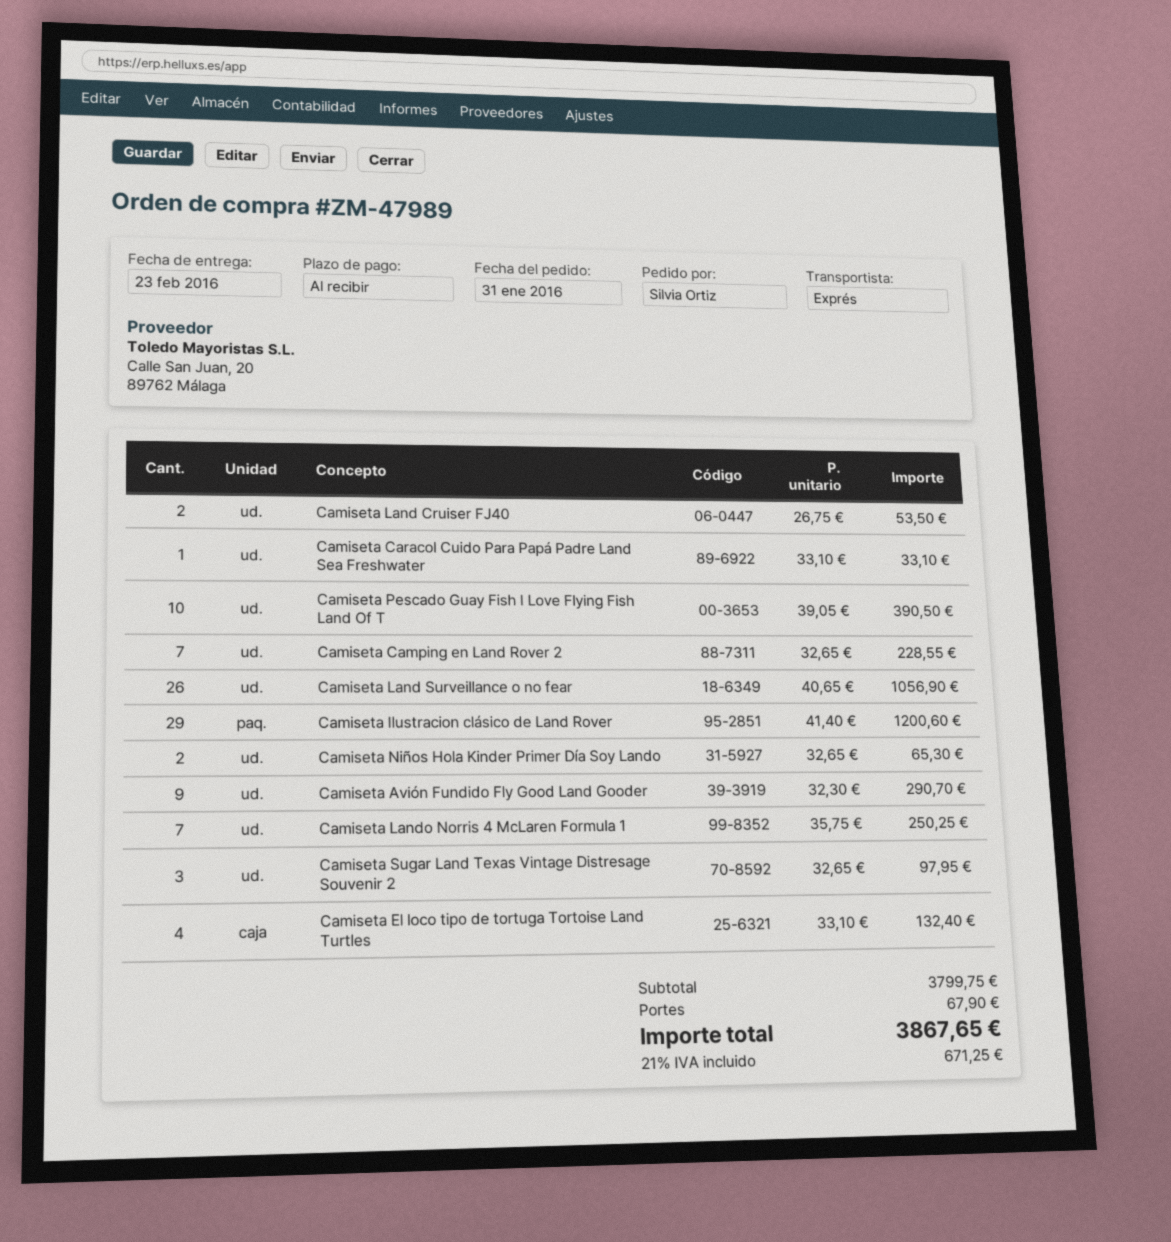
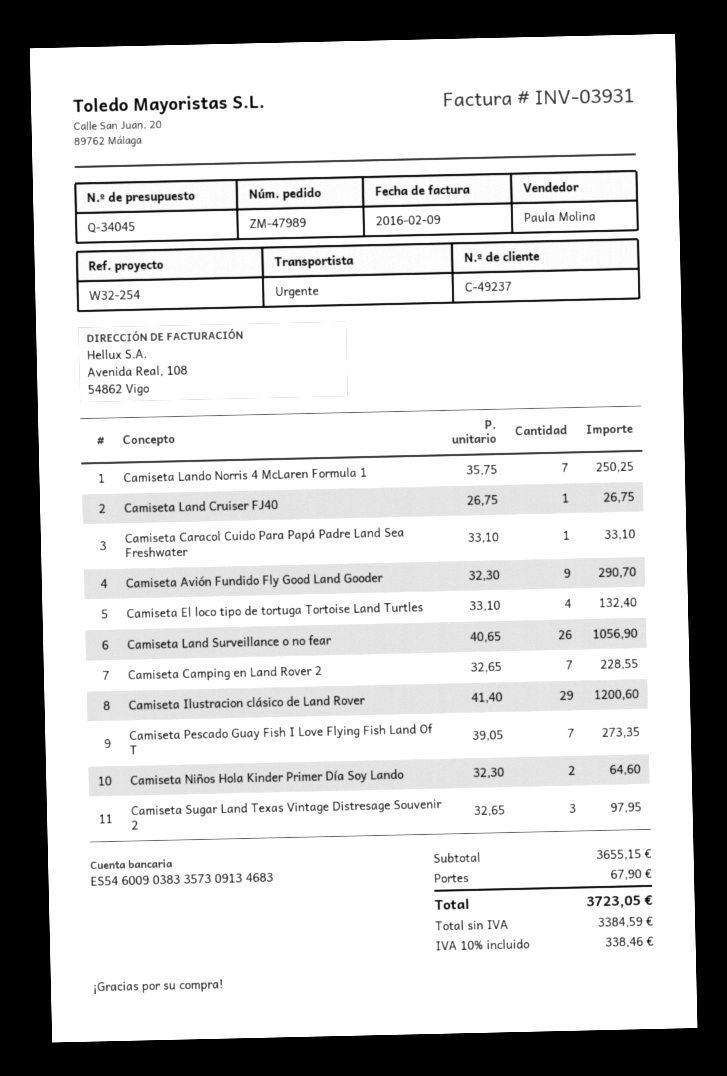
Camiseta Land Cruiser FJ40: 2 x 26.75 = 53.50 -> 1 x 26.75 = 26.75
Camiseta Pescado Guay Fish I Love Flying Fish Land Of T: 10 x 39.05 = 390.50 -> 7 x 39.05 = 273.35
Camiseta Niños Hola Kinder Primer Día Soy Lando: 2 x 32.65 = 65.30 -> 2 x 32.30 = 64.60
subtotal: 3799.75 -> 3655.15
tax: 21% = 671.25 -> 10% = 338.46
total: 3867.65 -> 3723.05

